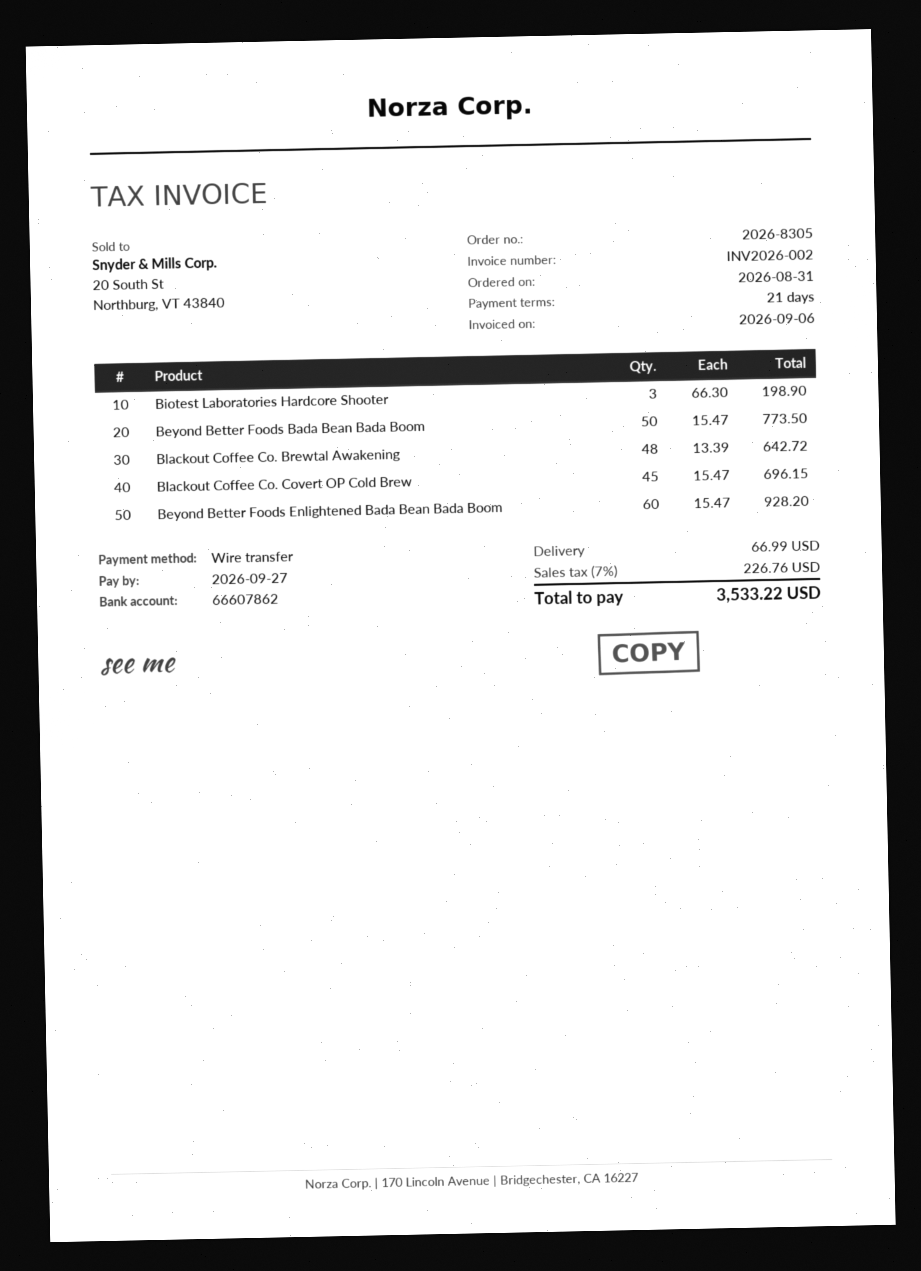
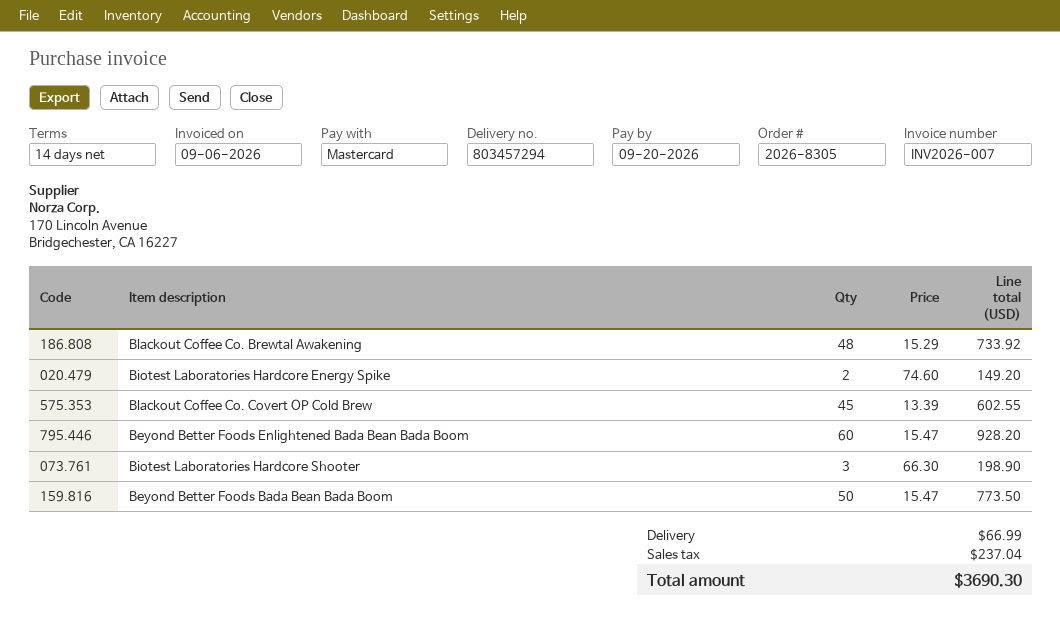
invoice number: INV2026-002 -> INV2026-007
payment terms: 21 days -> 14 days
due date: 2026-09-27 -> 2026-09-20
payment method: bank transfer -> Mastercard
Blackout Coffee Co. Brewtal Awakening: 48 x 13.39 = 642.72 -> 48 x 15.29 = 733.92
Blackout Coffee Co. Covert OP Cold Brew: 45 x 15.47 = 696.15 -> 45 x 13.39 = 602.55
Biotest Laboratories Hardcore Energy Spike: none -> 2 x 74.60 = 149.20
tax: 226.76 -> 237.04
total: 3533.22 -> 3690.30

